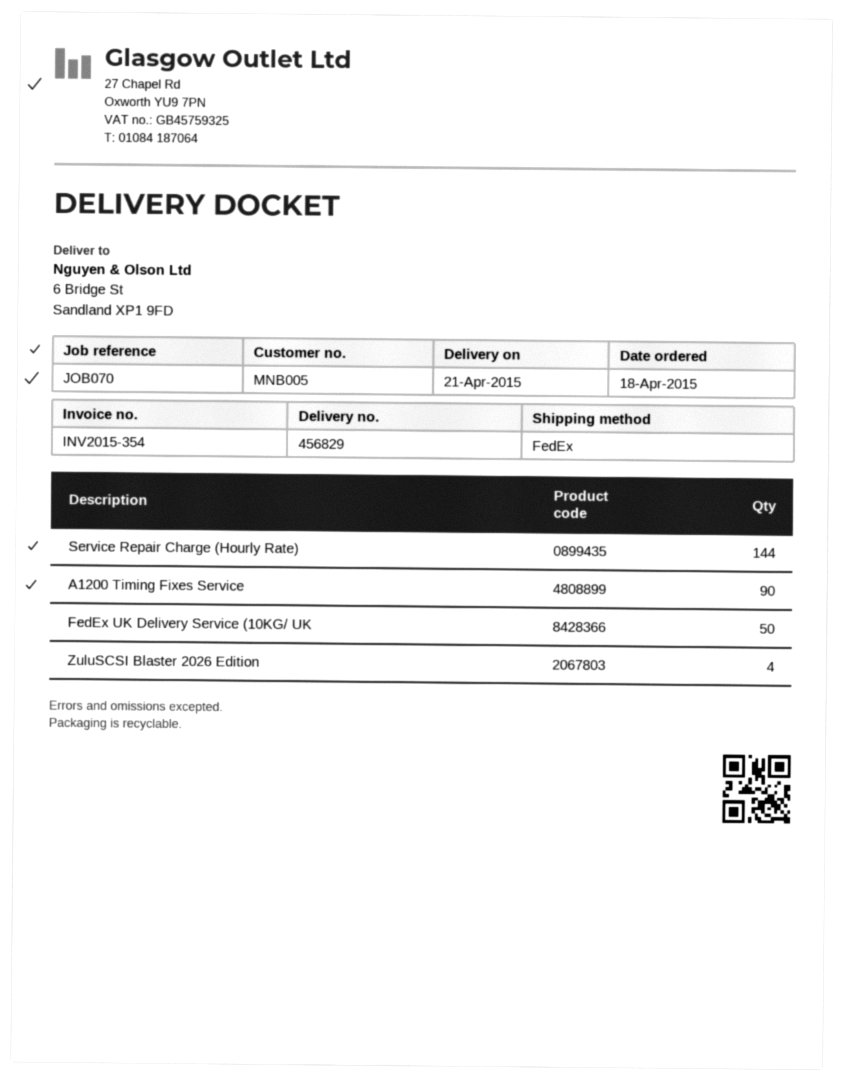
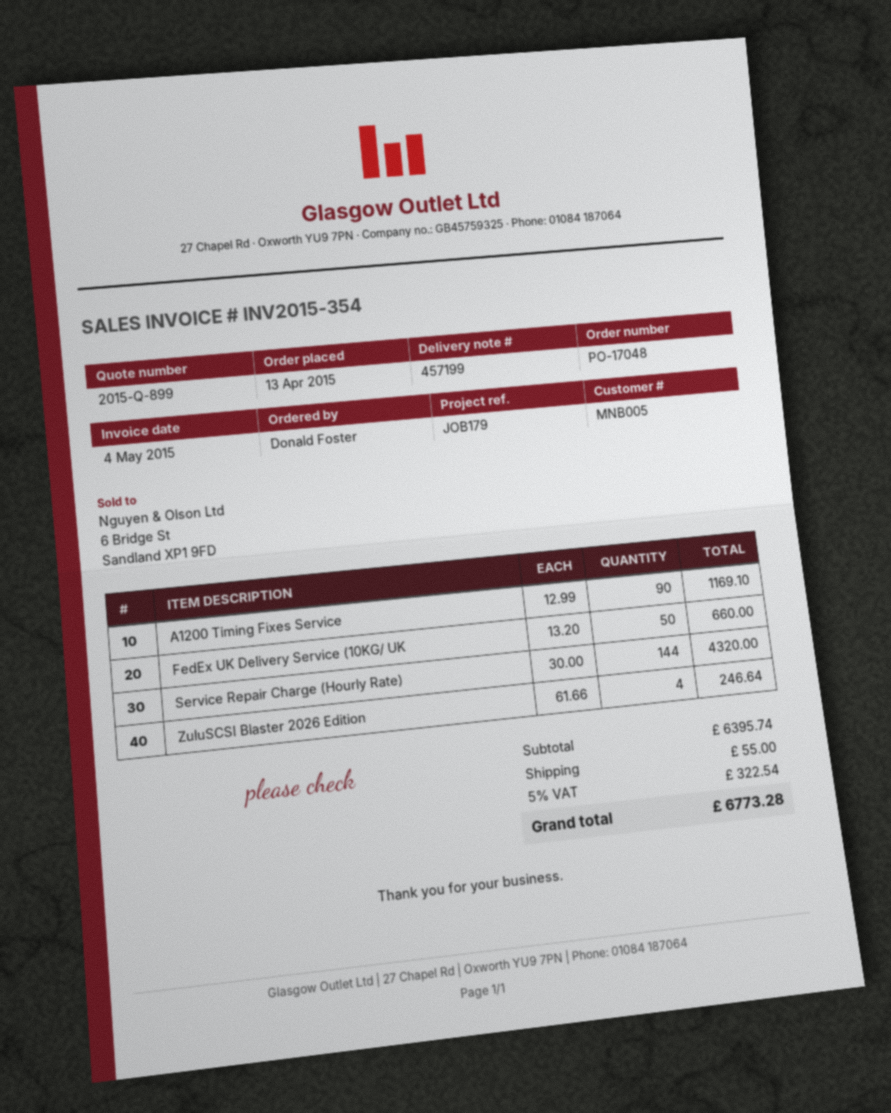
order date: 2015-04-18 -> 2015-04-13
delivery note number: 456829 -> 457199
reference: JOB070 -> JOB179

